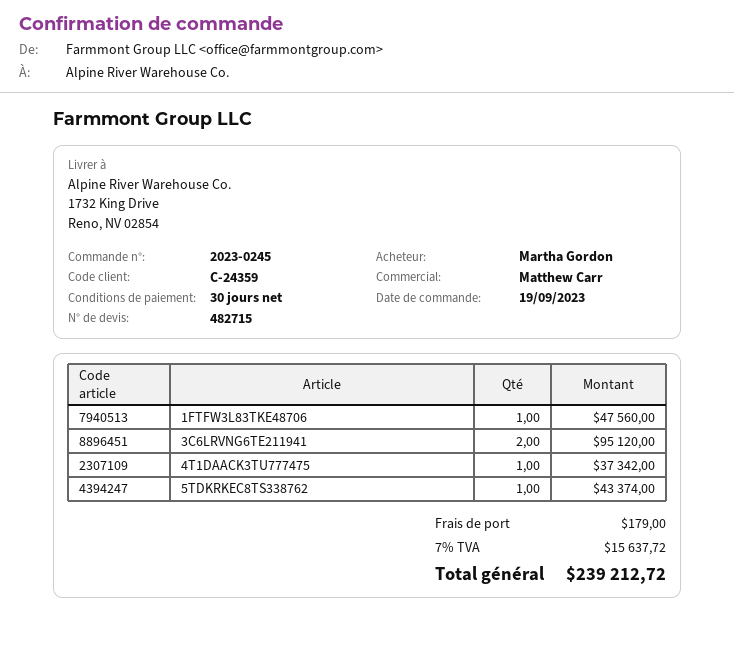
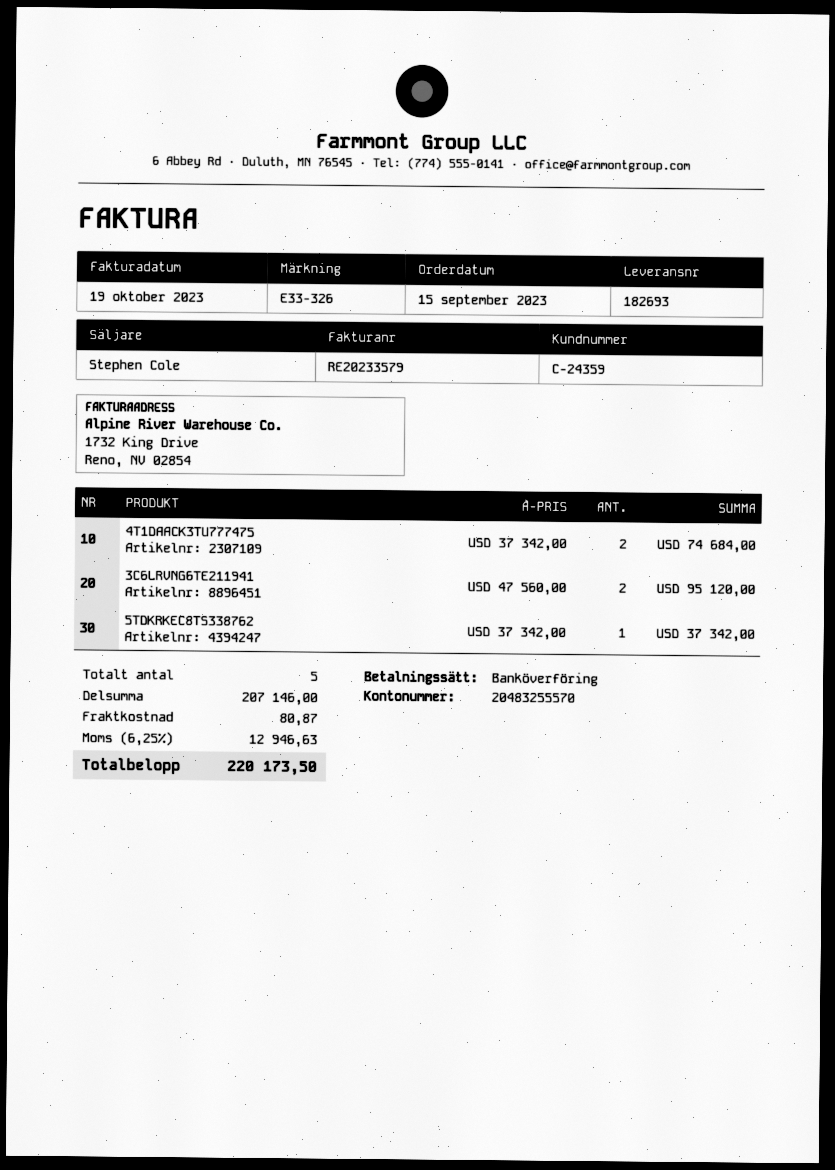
order date: 2023-09-19 -> 2023-09-15
sales rep: Matthew Carr -> Stephen Cole
1FTFW3L83TKE48706: 1 for 47560.00 -> none
4T1DAACK3TU777475: 1 for 37342.00 -> 2 for 74684.00
5TDKRKEC8TS338762: 1 for 43374.00 -> 1 for 37342.00
shipping: 179.00 -> 80.87
tax: 7% = 15637.72 -> 6.25% = 12946.63
total: 239212.72 -> 220173.50

